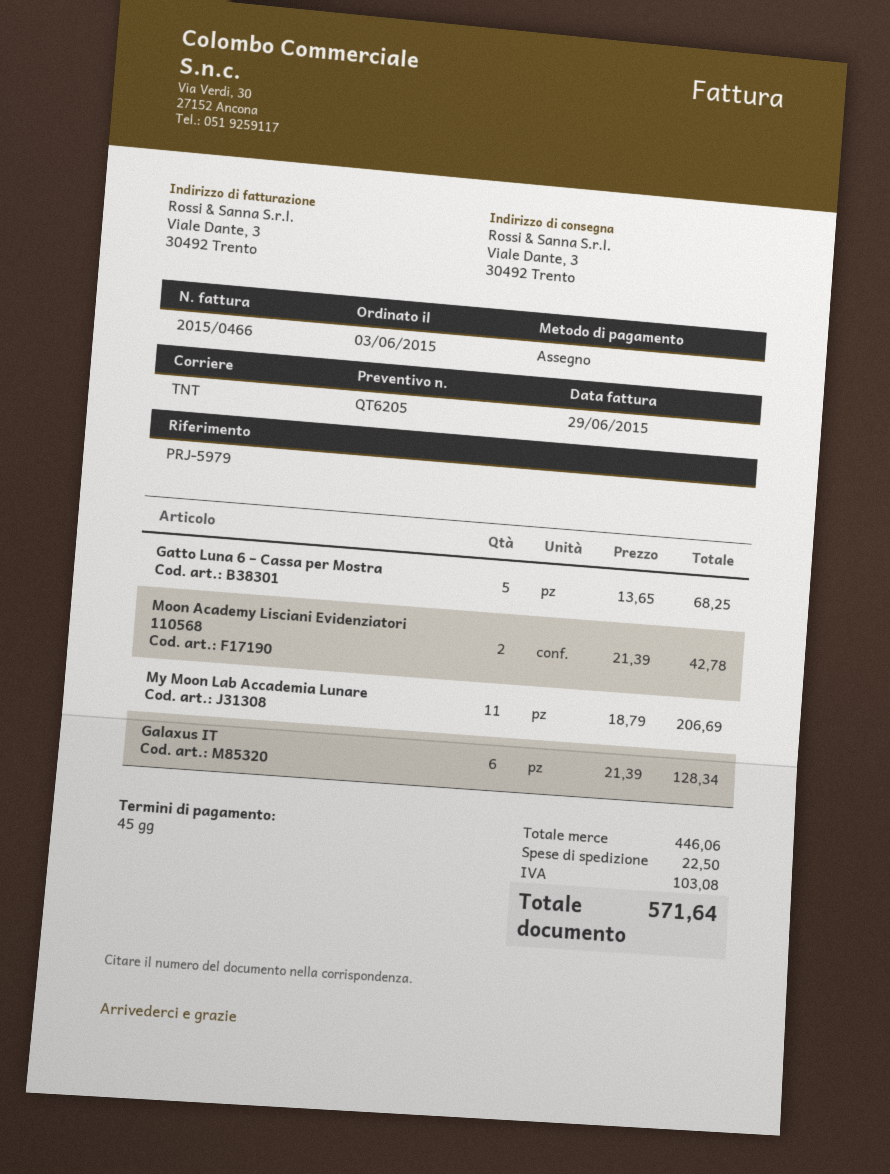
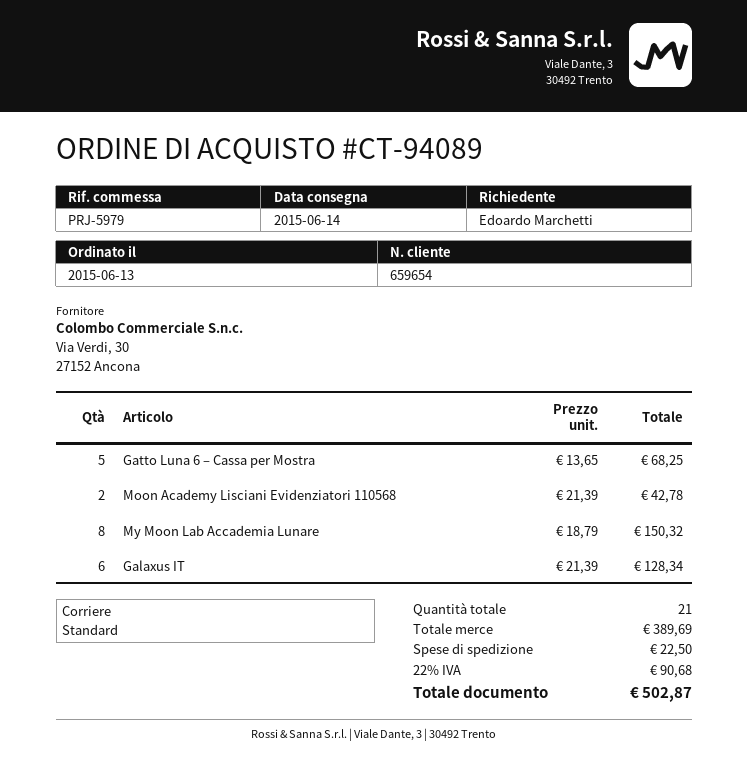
order date: 2015-06-03 -> 2015-06-13
shipping method: TNT -> standard
My Moon Lab Accademia Lunare: 11 x 18.79 = 206.69 -> 8 x 18.79 = 150.32
subtotal: 446.06 -> 389.69
tax: 103.08 -> 90.68
total: 571.64 -> 502.87

